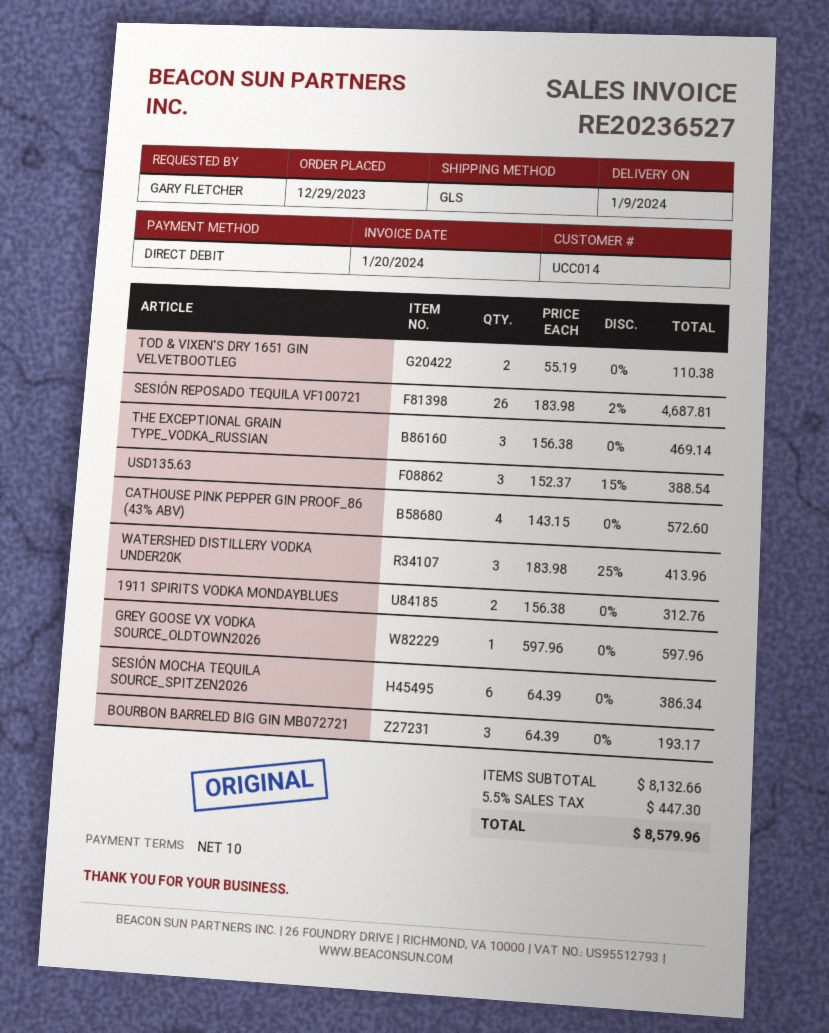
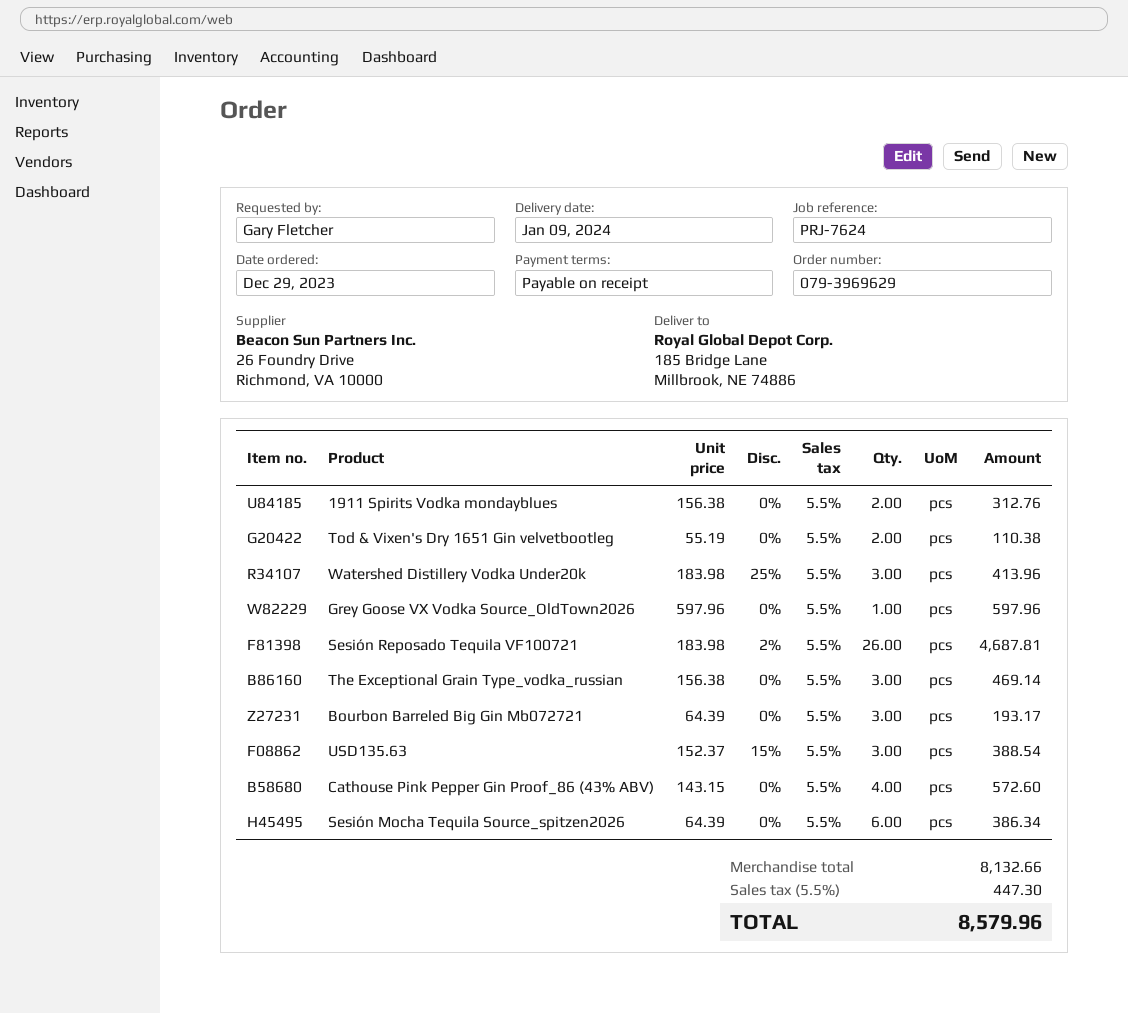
payment terms: 10 days -> on receipt

